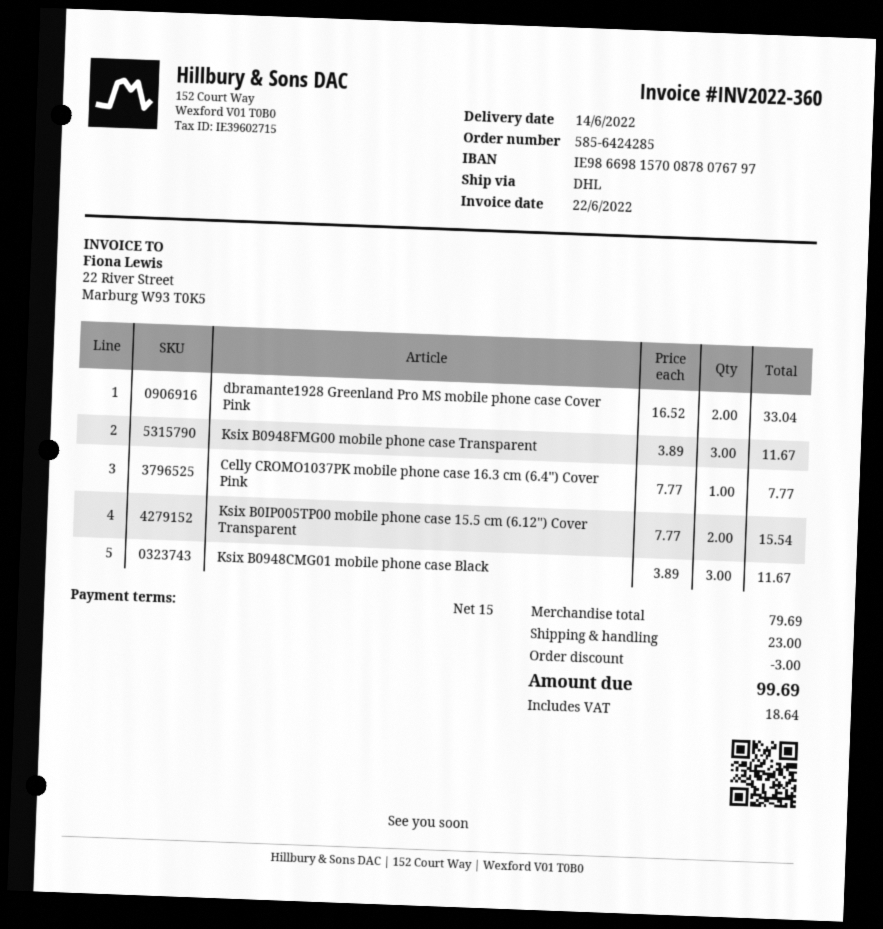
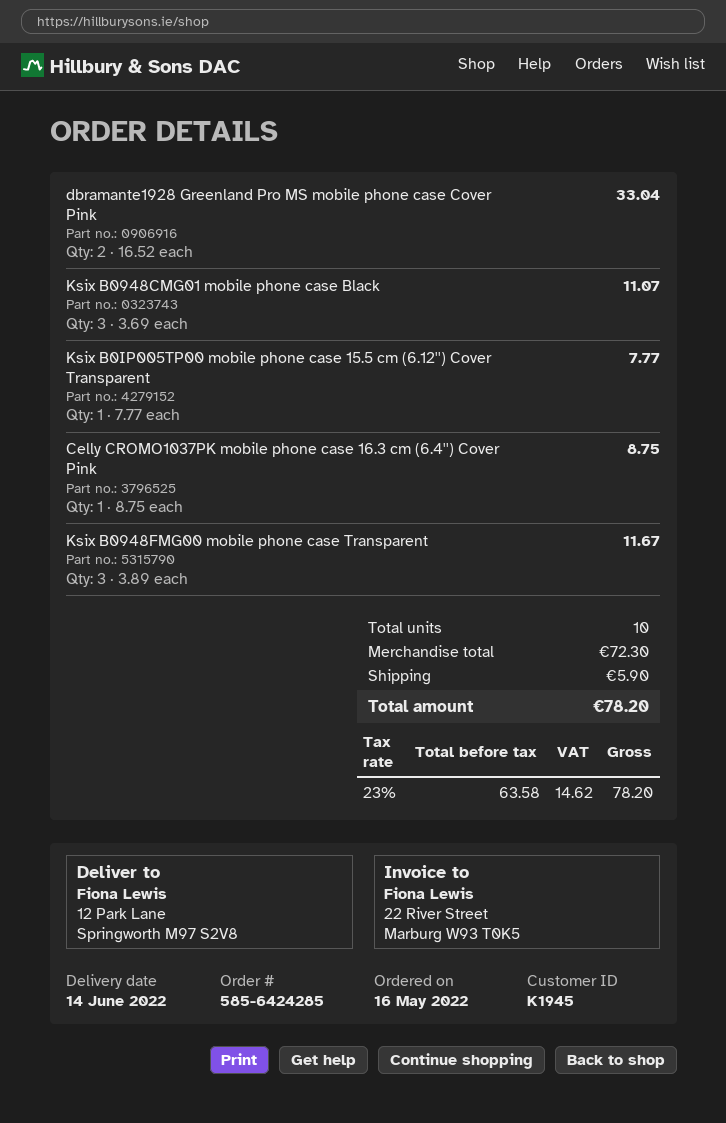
Celly CROMO1037PK mobile phone case 16.3 cm (6.4'') Cover Pink: 1 x 7.77 = 7.77 -> 1 x 8.75 = 8.75
Ksix B0IP005TP00 mobile phone case 15.5 cm (6.12'') Cover Transparent: 2 x 7.77 = 15.54 -> 1 x 7.77 = 7.77
Ksix B0948CMG01 mobile phone case Black: 3 x 3.89 = 11.67 -> 3 x 3.69 = 11.07
subtotal: 79.69 -> 72.30
discount: 3.00 -> none
shipping: 23.00 -> 5.90
tax: 18.64 -> 14.62
total: 99.69 -> 78.20

